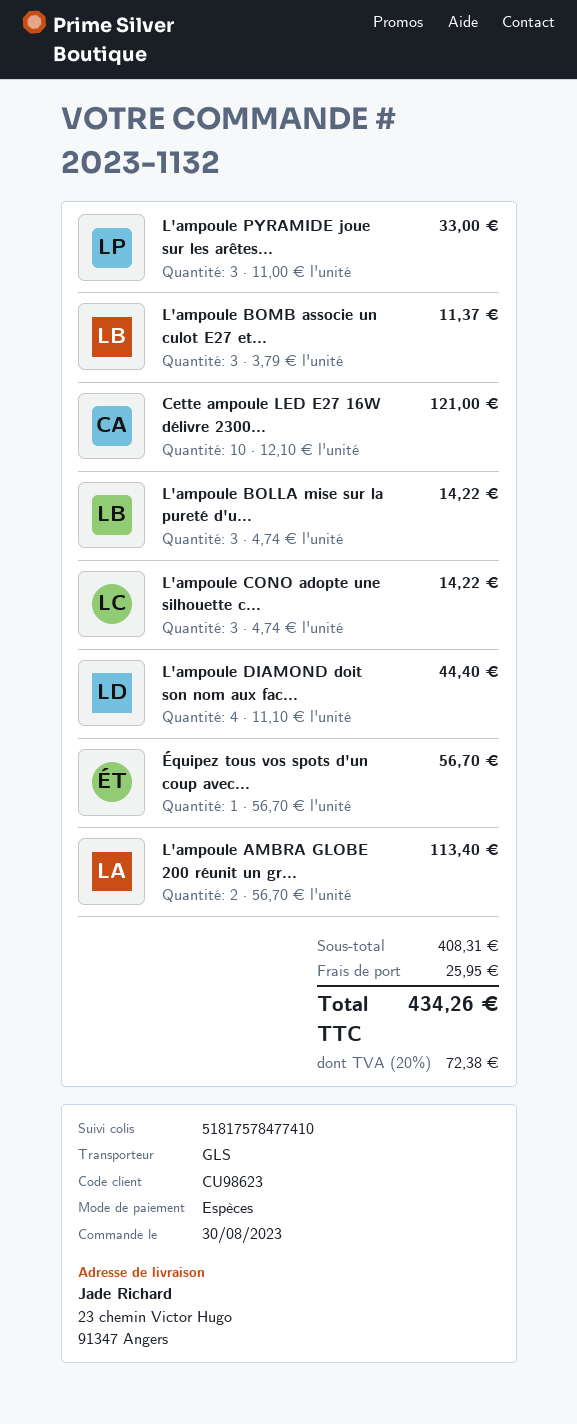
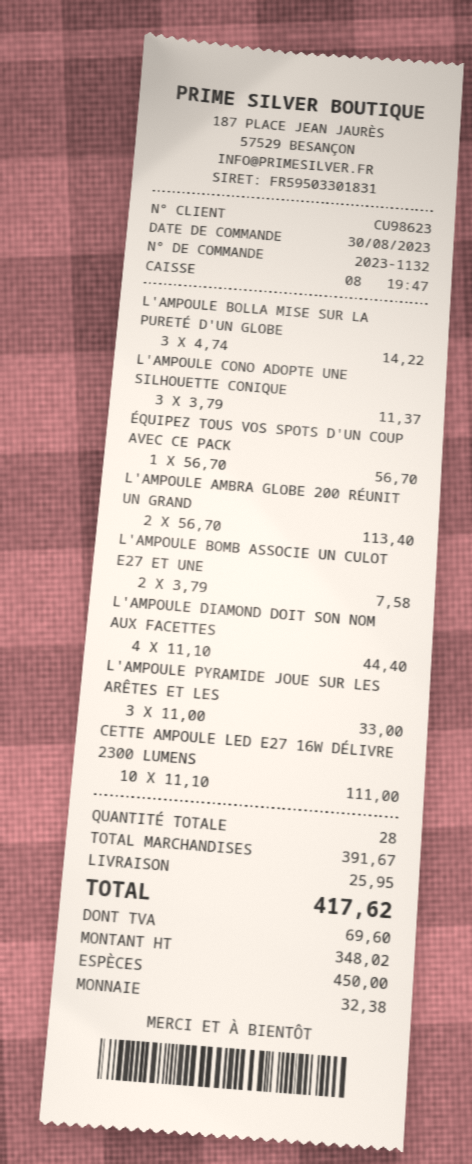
L'ampoule BOMB associe un culot E27 et...: 3 x 3.79 = 11.37 -> 2 x 3.79 = 7.58
Cette ampoule LED E27 16W délivre 2300...: 10 x 12.10 = 121.00 -> 10 x 11.10 = 111.00
L'ampoule CONO adopte une silhouette c...: 3 x 4.74 = 14.22 -> 3 x 3.79 = 11.37
subtotal: 408.31 -> 391.67
tax: 72.38 -> 69.60
total: 434.26 -> 417.62

